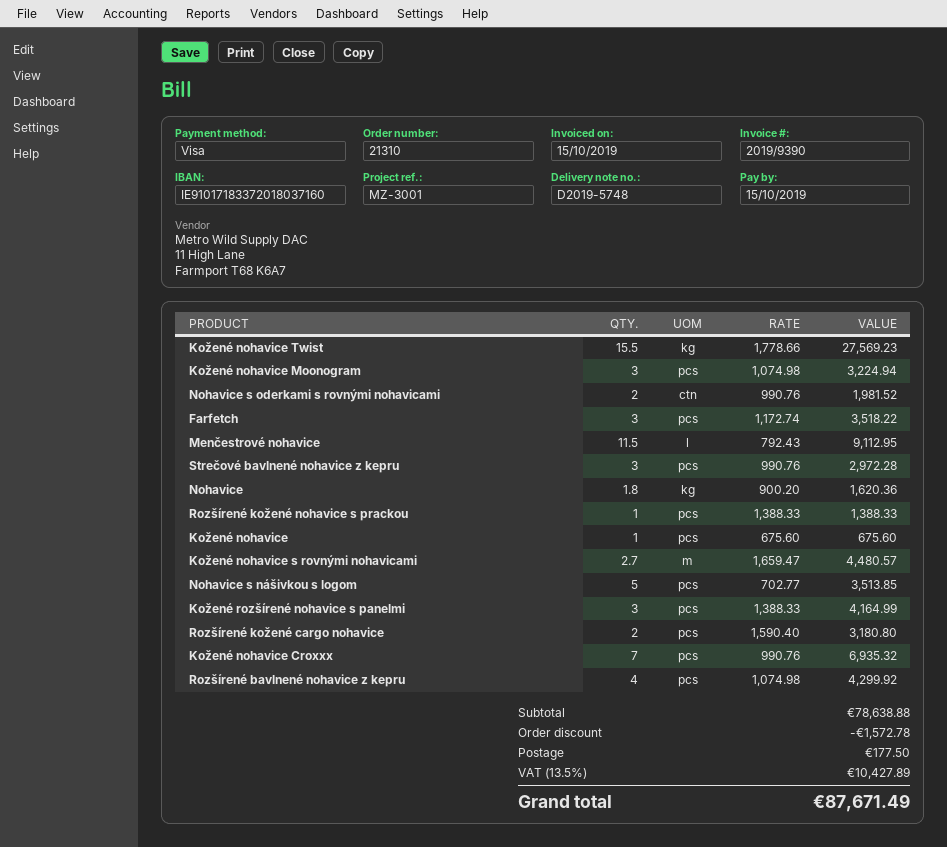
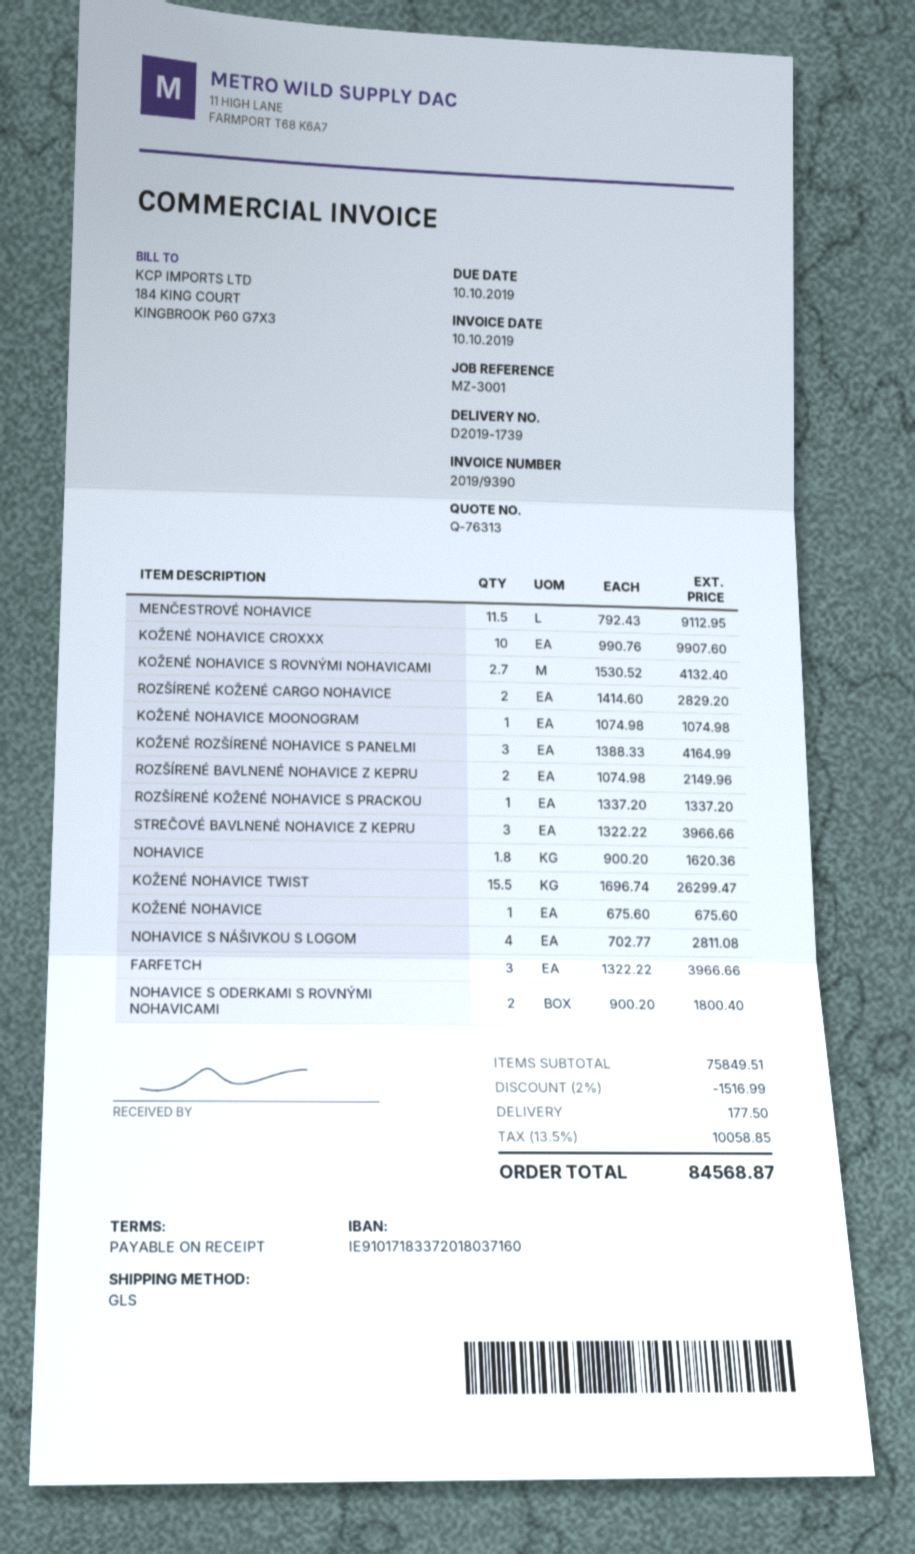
delivery note number: D2019-5748 -> D2019-1739
invoice date: 2019-10-15 -> 2019-10-10
due date: 2019-10-15 -> 2019-10-10
Kožené nohavice Twist: 15.5 x 1778.66 = 27569.23 -> 15.5 x 1696.74 = 26299.47
Kožené nohavice Moonogram: 3 x 1074.98 = 3224.94 -> 1 x 1074.98 = 1074.98
Nohavice s oderkami s rovnými nohavicami: 2 x 990.76 = 1981.52 -> 2 x 900.20 = 1800.40
Farfetch: 3 x 1172.74 = 3518.22 -> 3 x 1322.22 = 3966.66
Strečové bavlnené nohavice z kepru: 3 x 990.76 = 2972.28 -> 3 x 1322.22 = 3966.66
Rozšírené kožené nohavice s prackou: 1 x 1388.33 = 1388.33 -> 1 x 1337.20 = 1337.20
Kožené nohavice s rovnými nohavicami: 2.7 x 1659.47 = 4480.57 -> 2.7 x 1530.52 = 4132.40
Nohavice s nášivkou s logom: 5 x 702.77 = 3513.85 -> 4 x 702.77 = 2811.08
Rozšírené kožené cargo nohavice: 2 x 1590.40 = 3180.80 -> 2 x 1414.60 = 2829.20
Kožené nohavice Croxxx: 7 x 990.76 = 6935.32 -> 10 x 990.76 = 9907.60
Rozšírené bavlnené nohavice z kepru: 4 x 1074.98 = 4299.92 -> 2 x 1074.98 = 2149.96
subtotal: 78638.88 -> 75849.51
discount: 1572.78 -> 1516.99
tax: 13.5% = 10427.89 -> 13.5% = 10058.85
total: 87671.49 -> 84568.87

